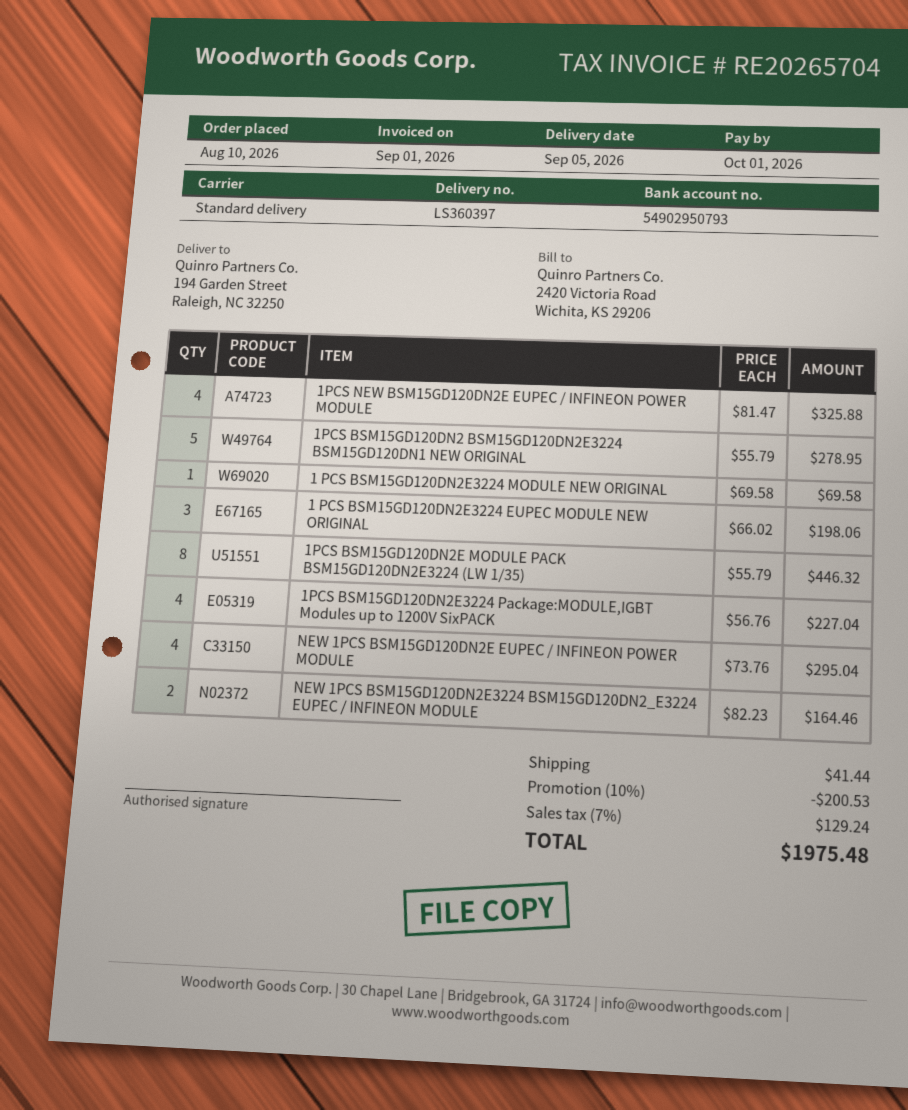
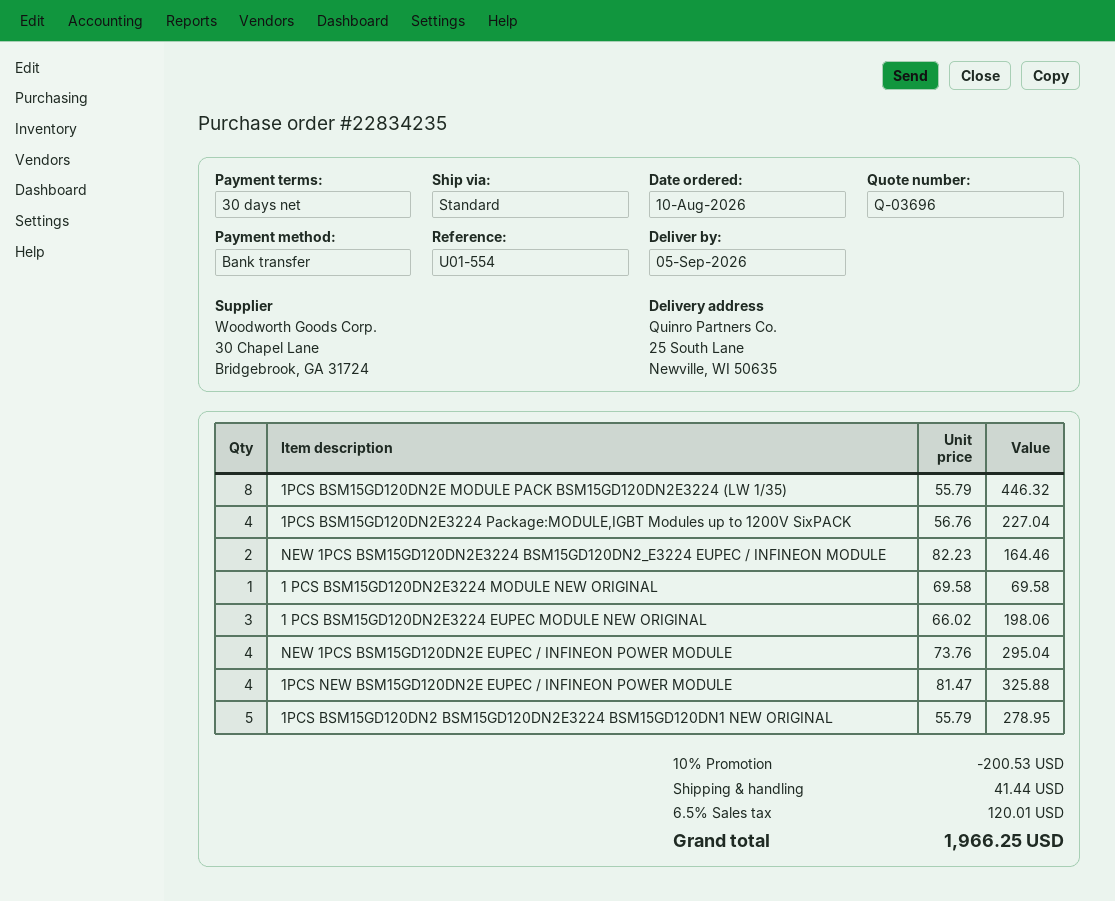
ship to: 194 Garden Street, Raleigh, NC 32250 -> 25 South Lane, Newville, WI 50635
tax: 7% = 129.24 -> 6.5% = 120.01
total: 1975.48 -> 1966.25

